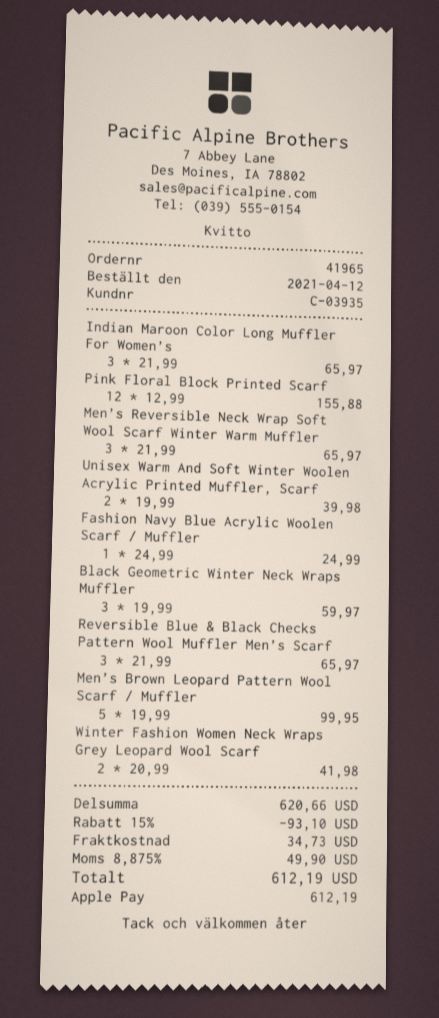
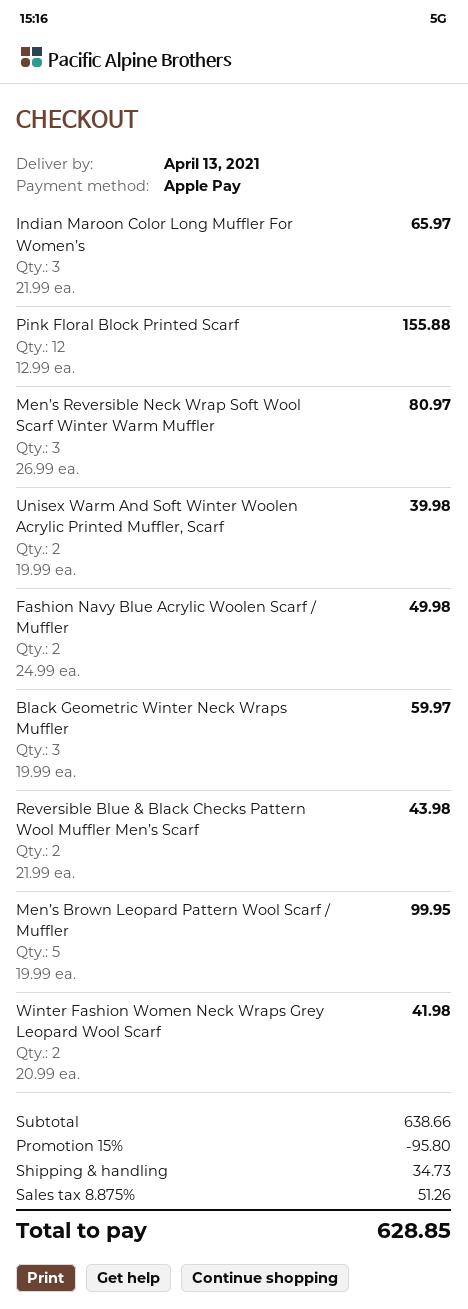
Men’s Reversible Neck Wrap Soft Wool Scarf Winter Warm Muffler: 3 x 21.99 = 65.97 -> 3 x 26.99 = 80.97
Fashion Navy Blue Acrylic Woolen Scarf / Muffler: 1 x 24.99 = 24.99 -> 2 x 24.99 = 49.98
Reversible Blue & Black Checks Pattern Wool Muffler Men’s Scarf: 3 x 21.99 = 65.97 -> 2 x 21.99 = 43.98
subtotal: 620.66 -> 638.66
discount: 15% = 93.10 -> 15% = 95.80
tax: 8.875% = 49.90 -> 8.875% = 51.26
total: 612.19 -> 628.85

